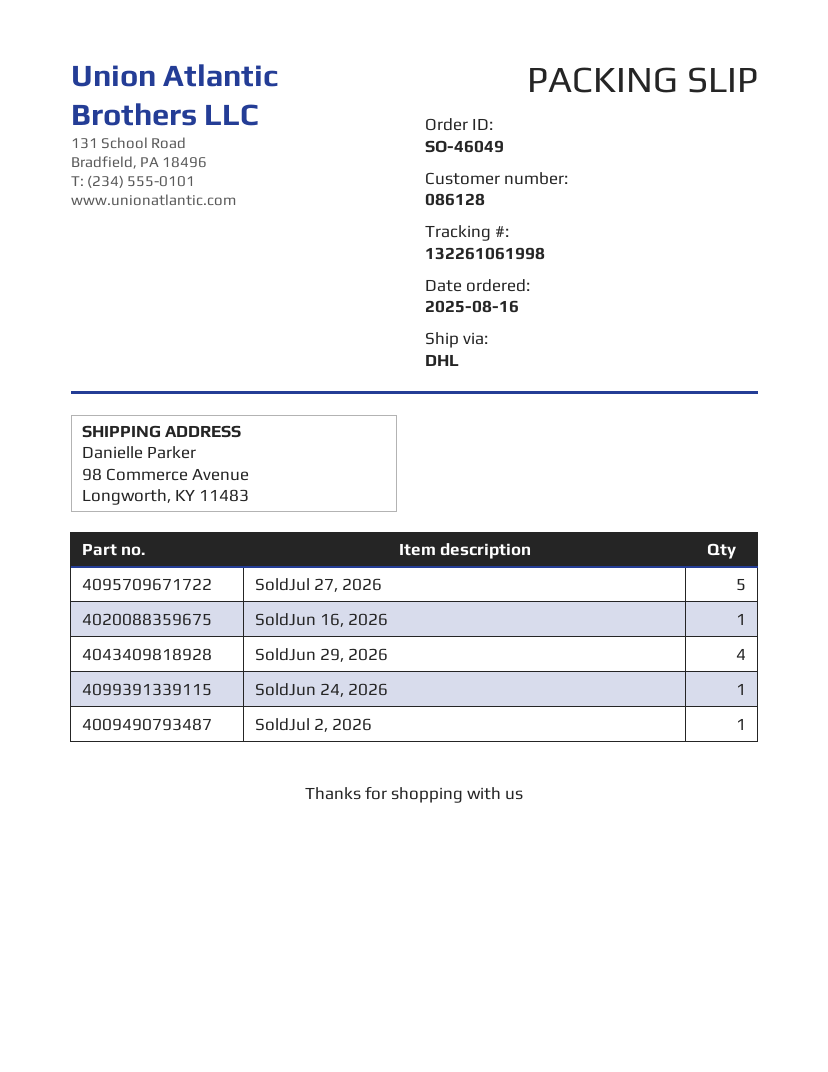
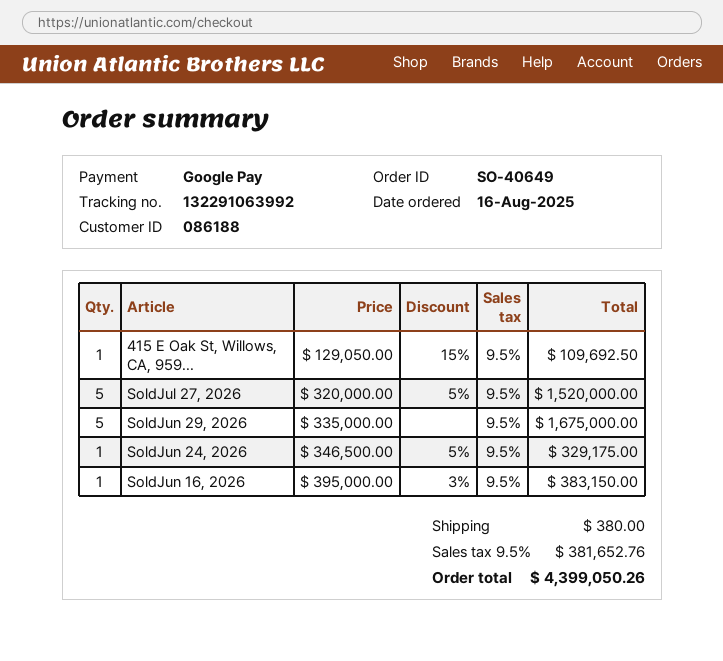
order number: SO-46049 -> SO-40649
customer number: 086128 -> 086188
tracking number: 132261061998 -> 132291063992
SoldJun 29, 2026: 4 -> 5
SoldJul 2, 2026: 1 -> none
415 E Oak St, Willows, CA, 959...: none -> 1

